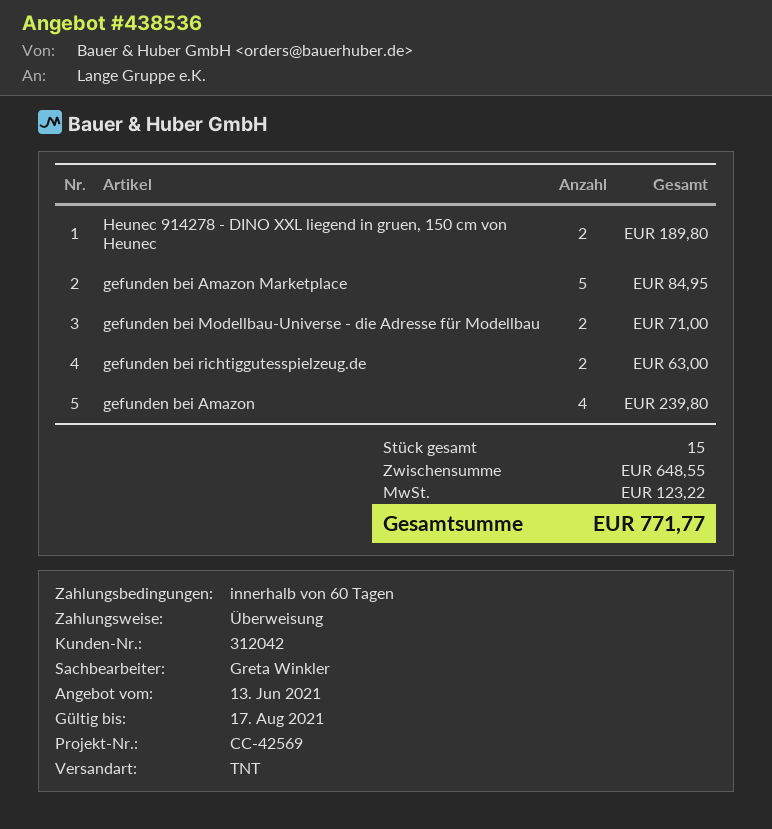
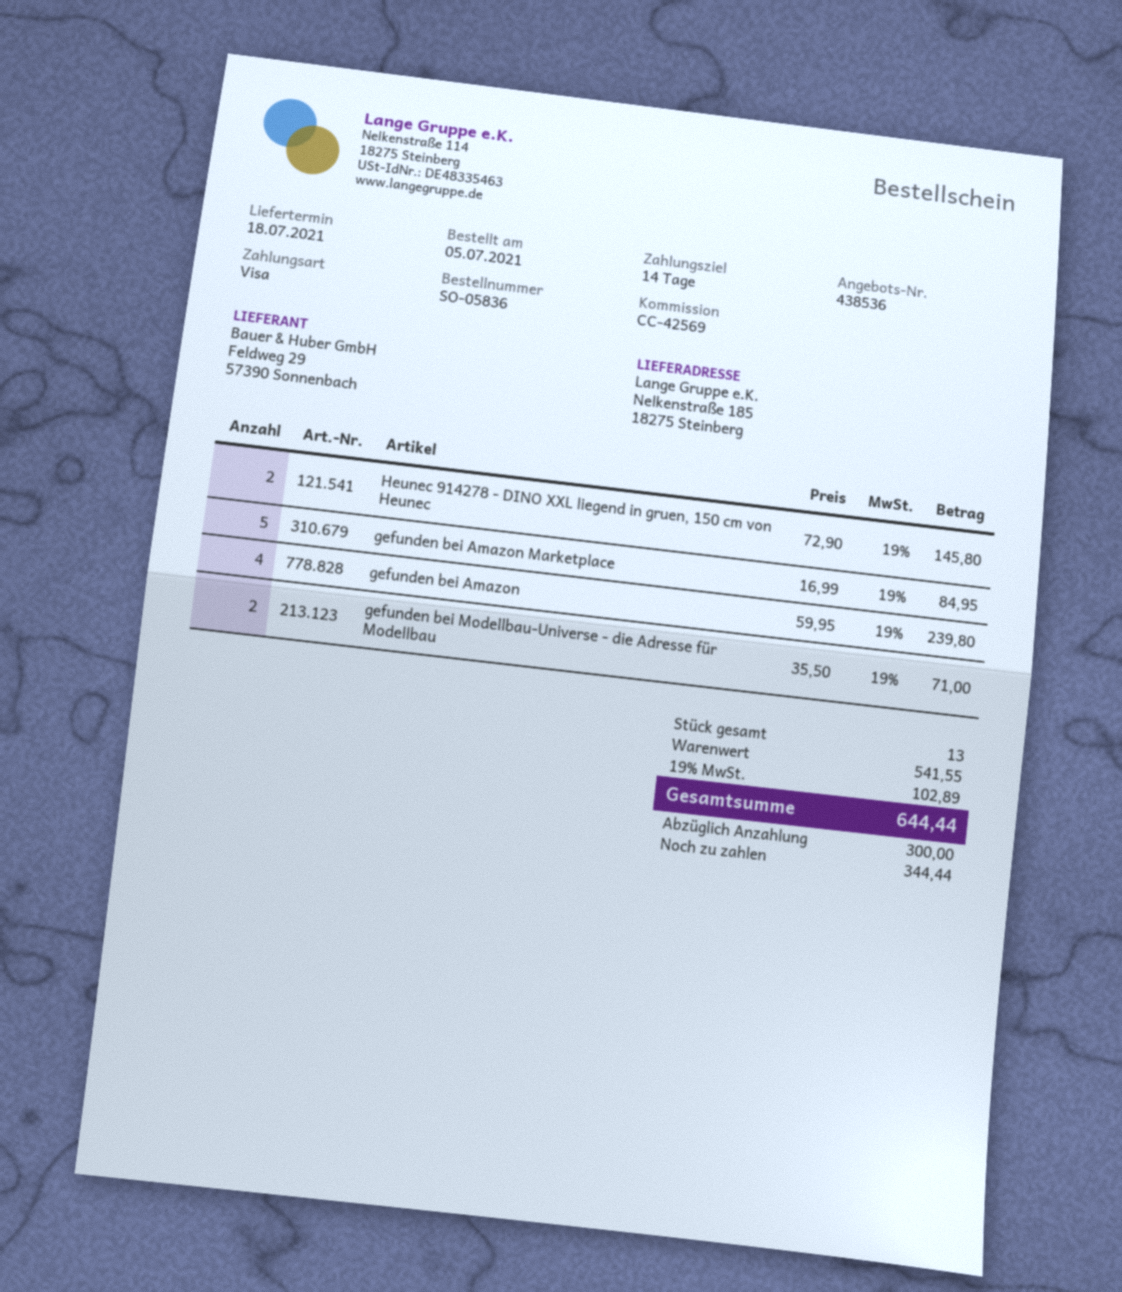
payment terms: 60 days -> 14 days
payment method: bank transfer -> Visa
Heunec 914278 - DINO XXL liegend in gruen, 150 cm von Heunec: 2 for 189.80 -> 2 for 145.80
gefunden bei richtiggutesspielzeug.de: 2 for 63.00 -> none
total quantity: 15 -> 13
subtotal: 648.55 -> 541.55
tax: 123.22 -> 102.89
total: 771.77 -> 644.44

